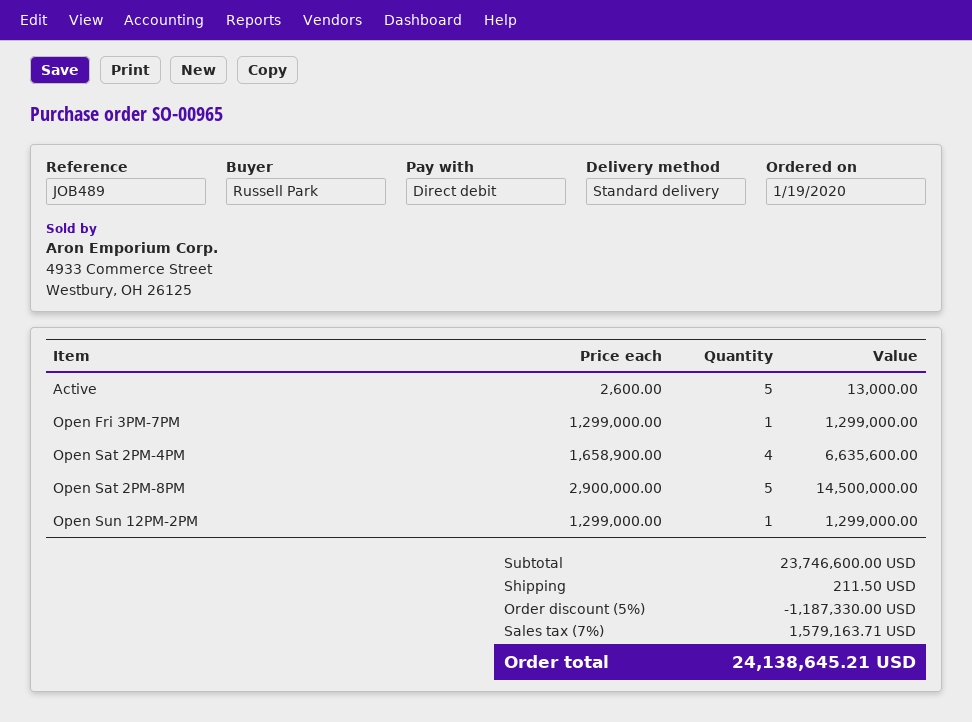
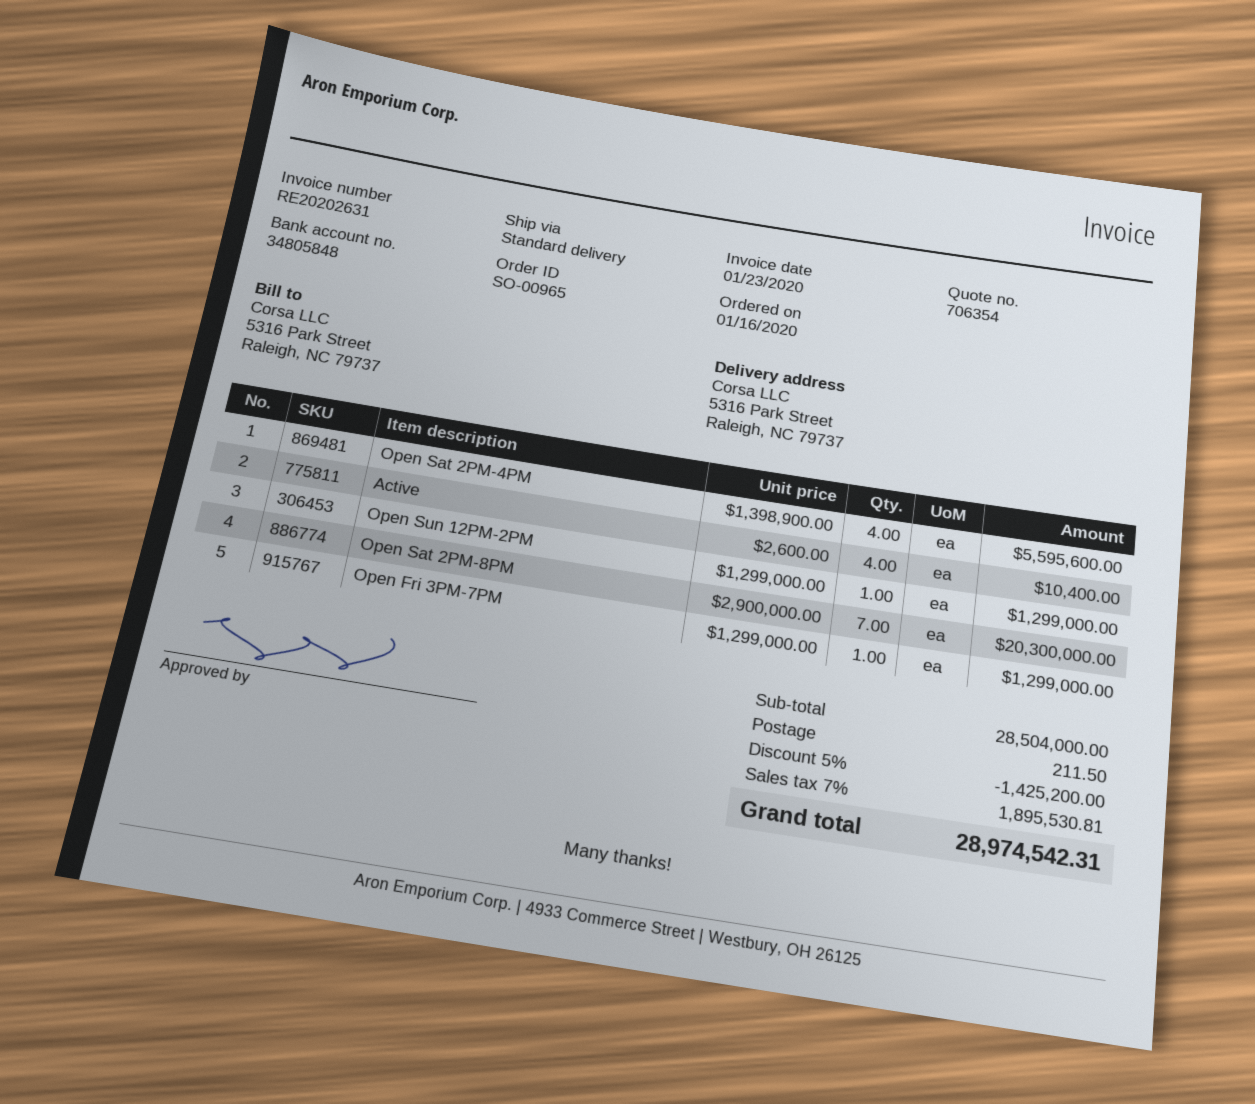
order date: 2020-01-19 -> 2020-01-16
Active: 5 x 2600.00 = 13000.00 -> 4 x 2600.00 = 10400.00
Open Sat 2PM-4PM: 4 x 1658900.00 = 6635600.00 -> 4 x 1398900.00 = 5595600.00
Open Sat 2PM-8PM: 5 x 2900000.00 = 14500000.00 -> 7 x 2900000.00 = 20300000.00
subtotal: 23746600.00 -> 28504000.00
discount: 5% = 1187330.00 -> 5% = 1425200.00
tax: 7% = 1579163.71 -> 7% = 1895530.81
total: 24138645.21 -> 28974542.31

